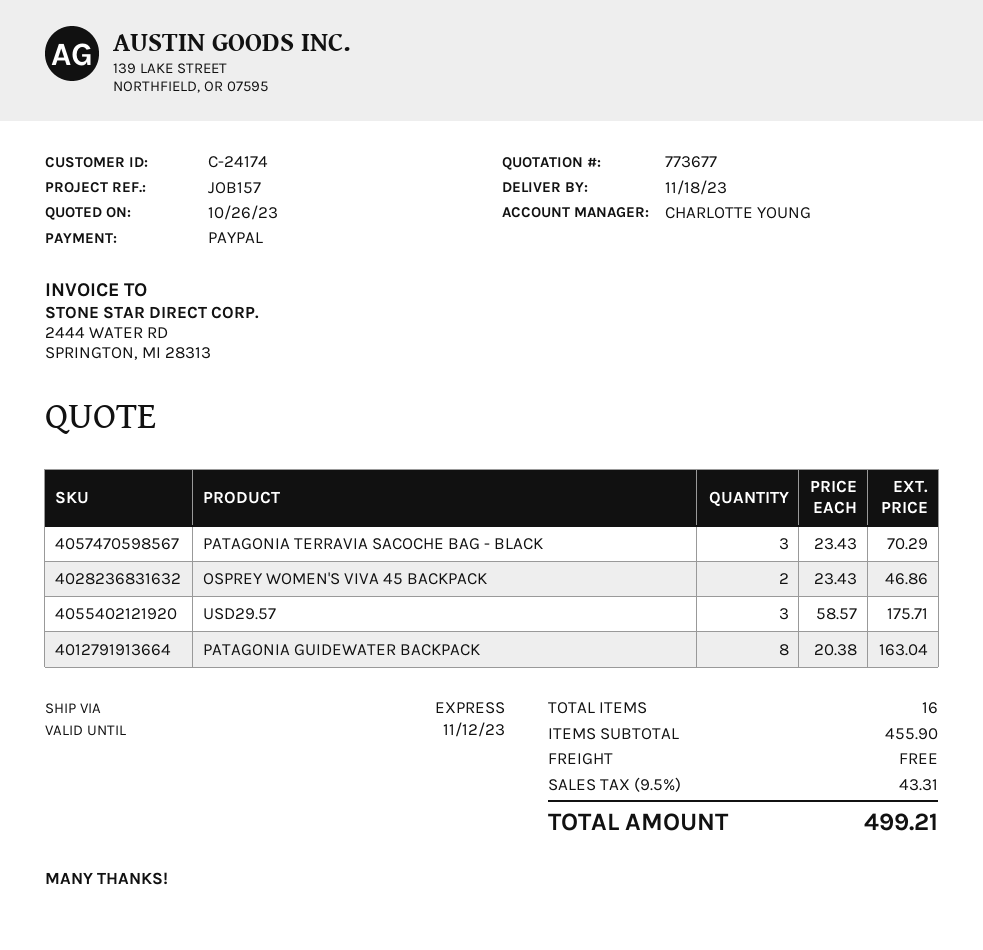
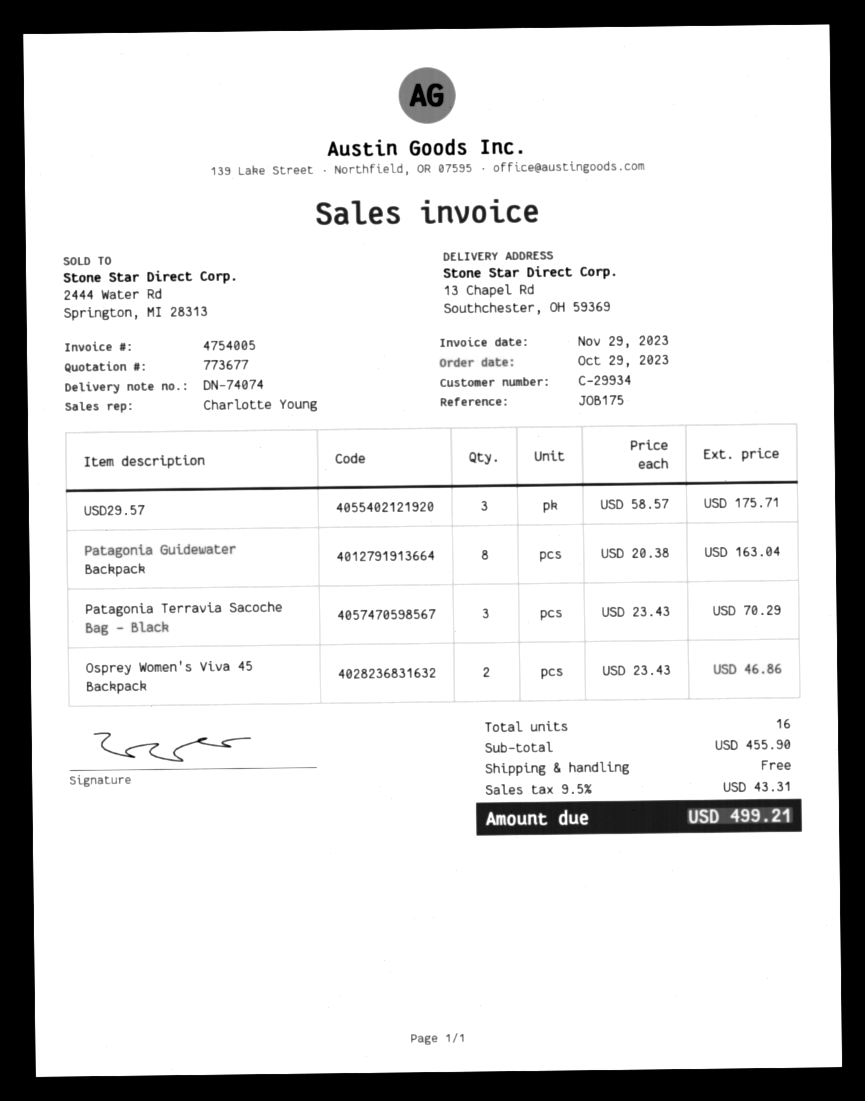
customer number: C-24174 -> C-29934
reference: JOB157 -> JOB175

